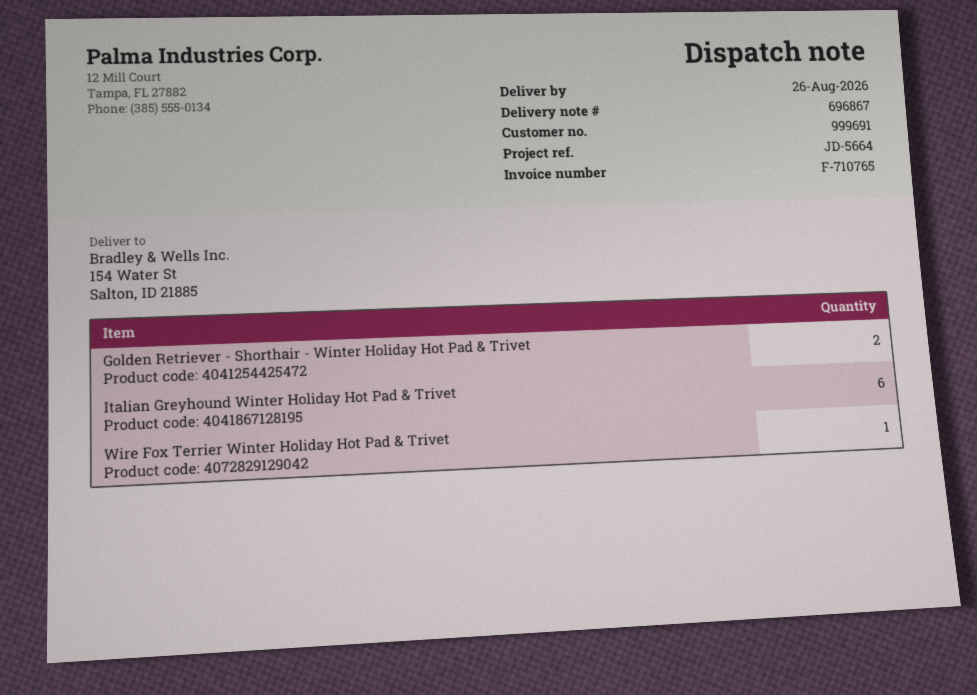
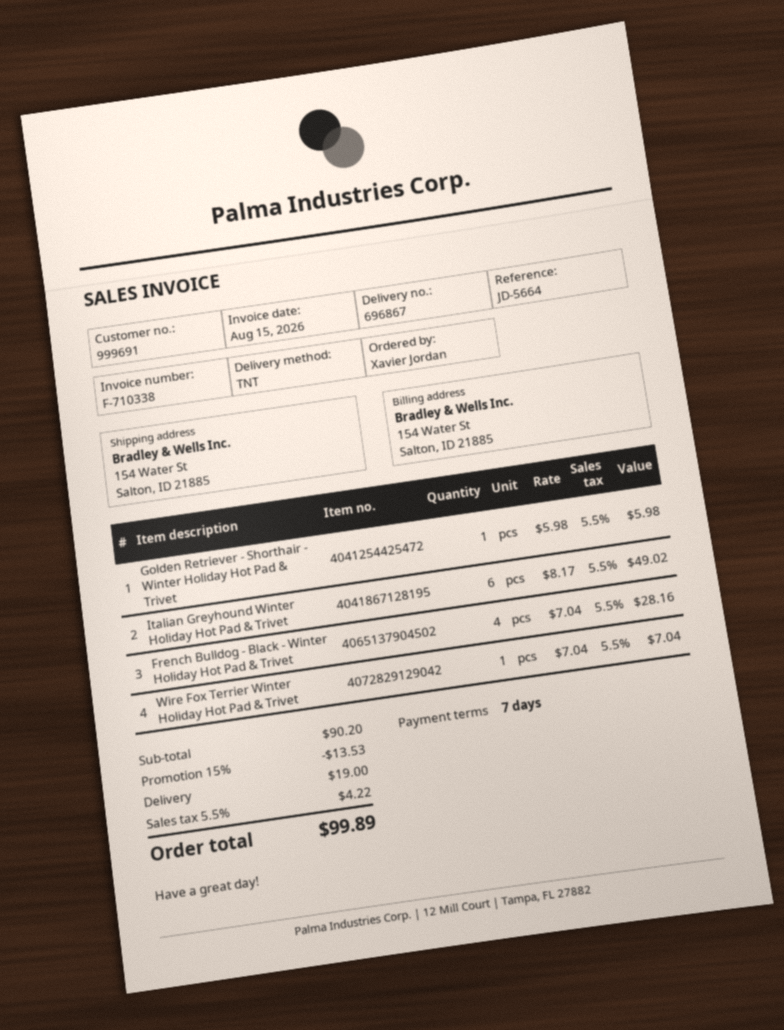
invoice number: F-710765 -> F-710338
Golden Retriever - Shorthair - Winter Holiday Hot Pad & Trivet: 2 -> 1
French Bulldog - Black - Winter Holiday Hot Pad & Trivet: none -> 4

